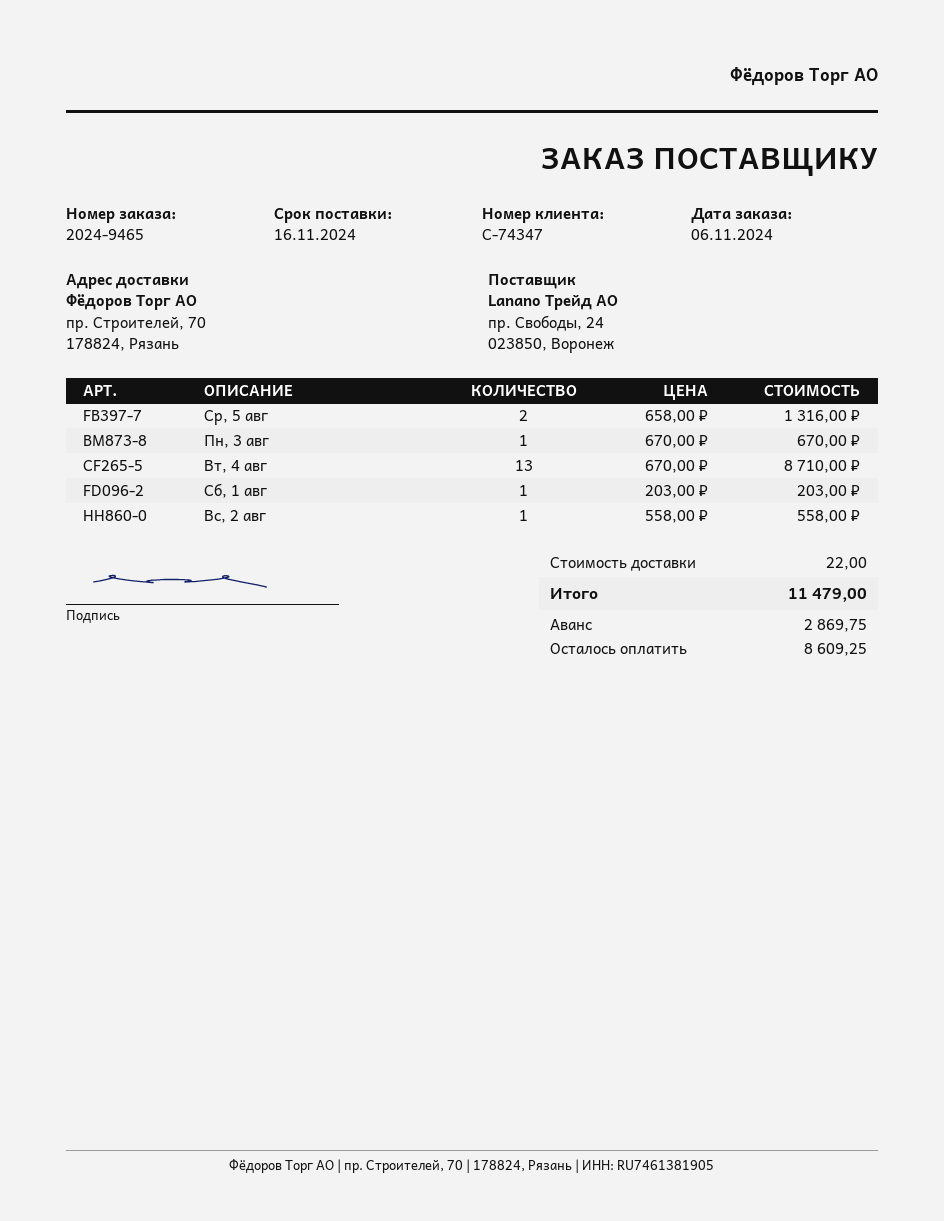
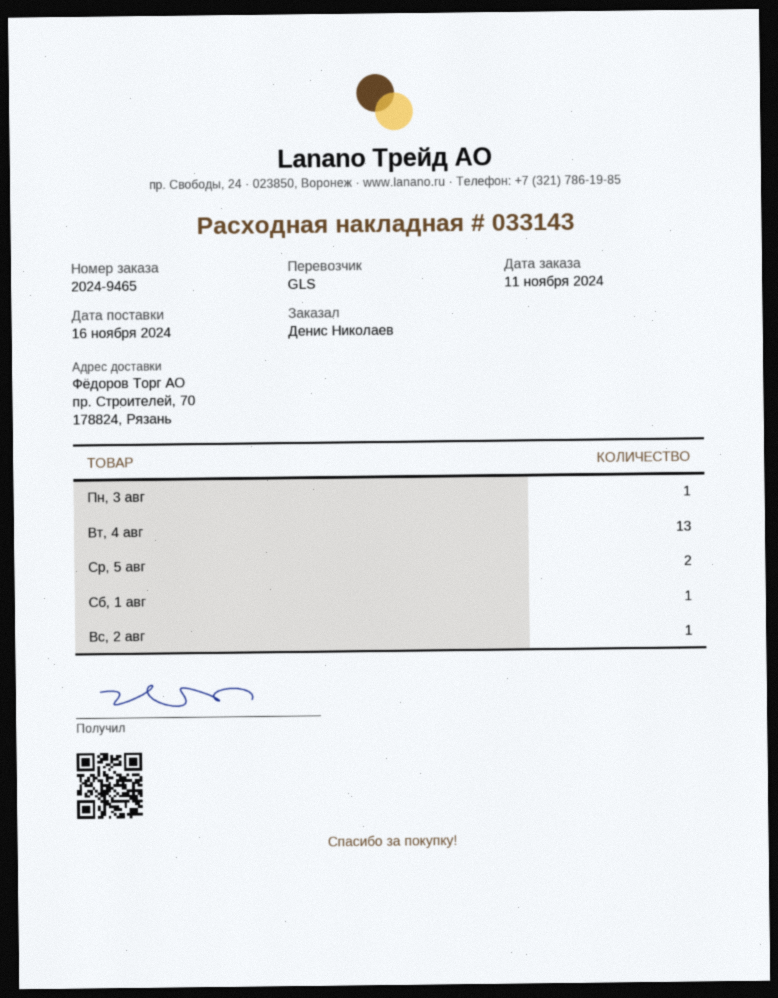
order date: 2024-11-06 -> 2024-11-11

